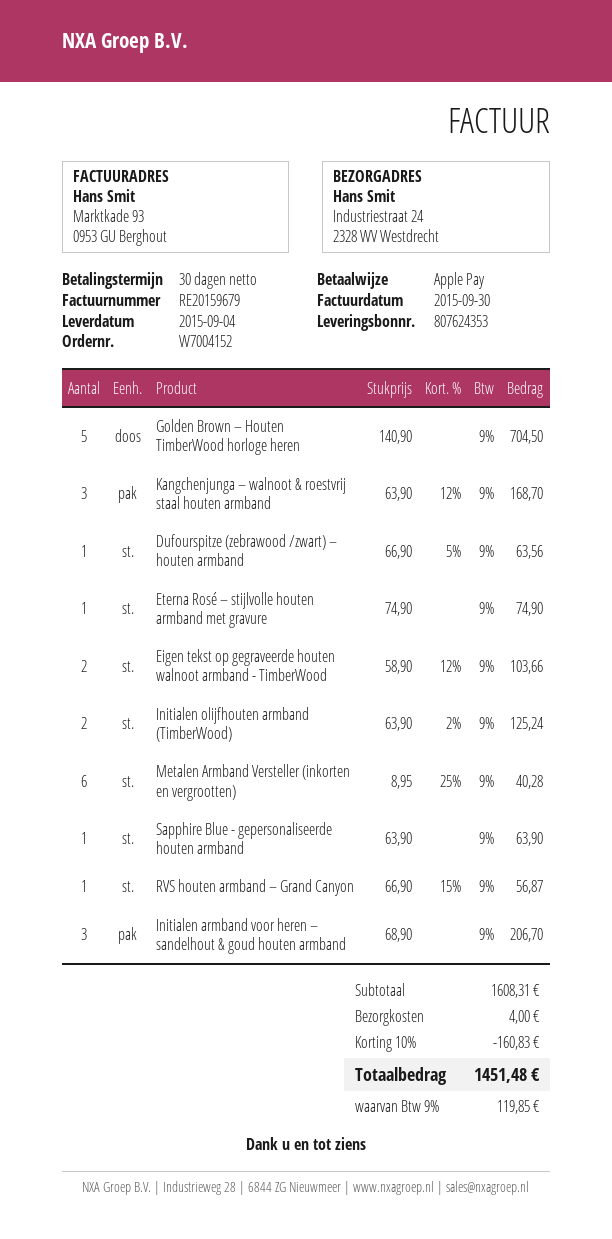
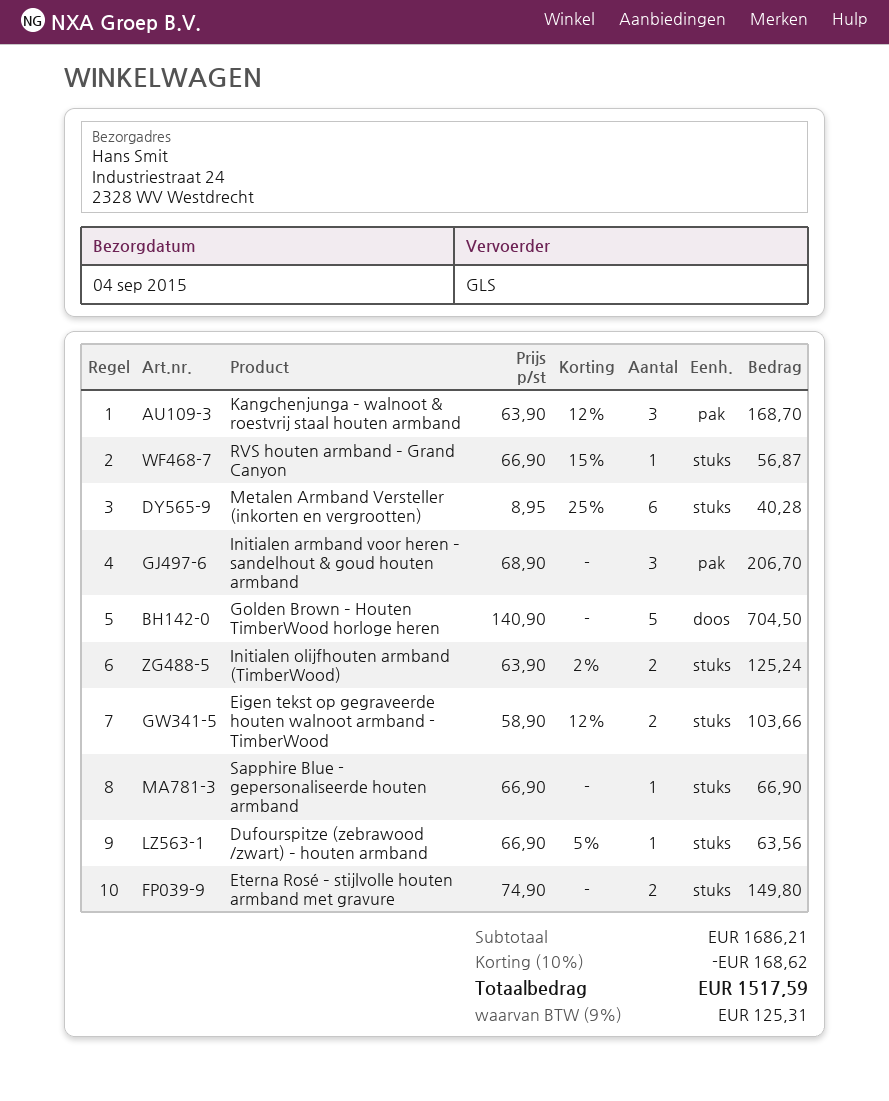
Eterna Rosé – stijlvolle houten armband met gravure: 1 x 74.90 = 74.90 -> 2 x 74.90 = 149.80
Sapphire Blue - gepersonaliseerde houten armband: 1 x 63.90 = 63.90 -> 1 x 66.90 = 66.90
subtotal: 1608.31 -> 1686.21
discount: 10% = 160.83 -> 10% = 168.62
shipping: 4.00 -> none
tax: 9% = 119.85 -> 9% = 125.31
total: 1451.48 -> 1517.59

